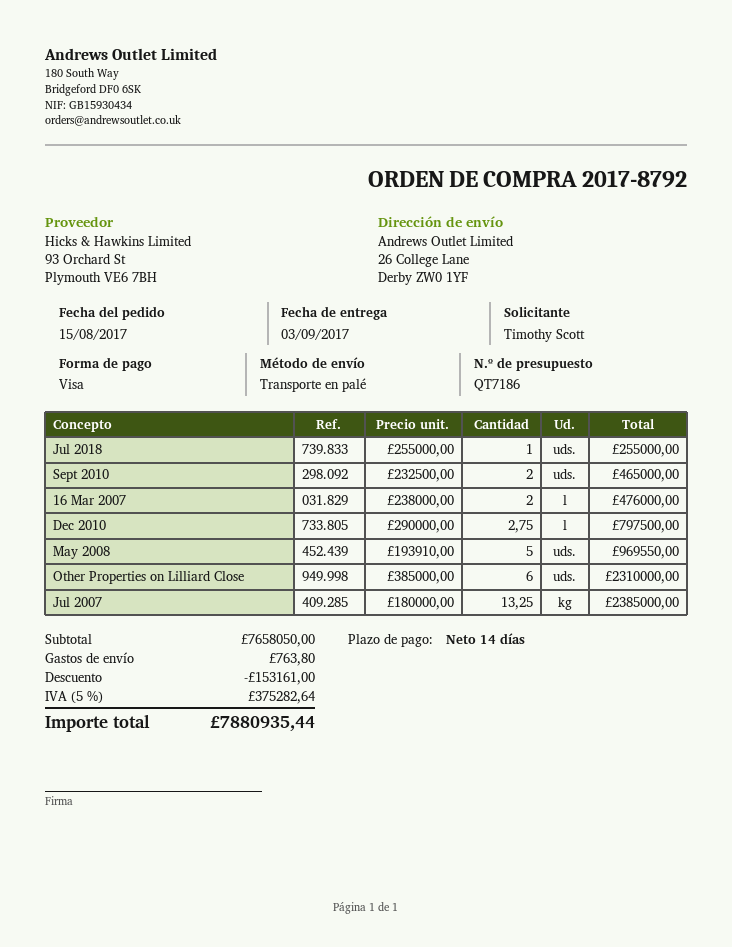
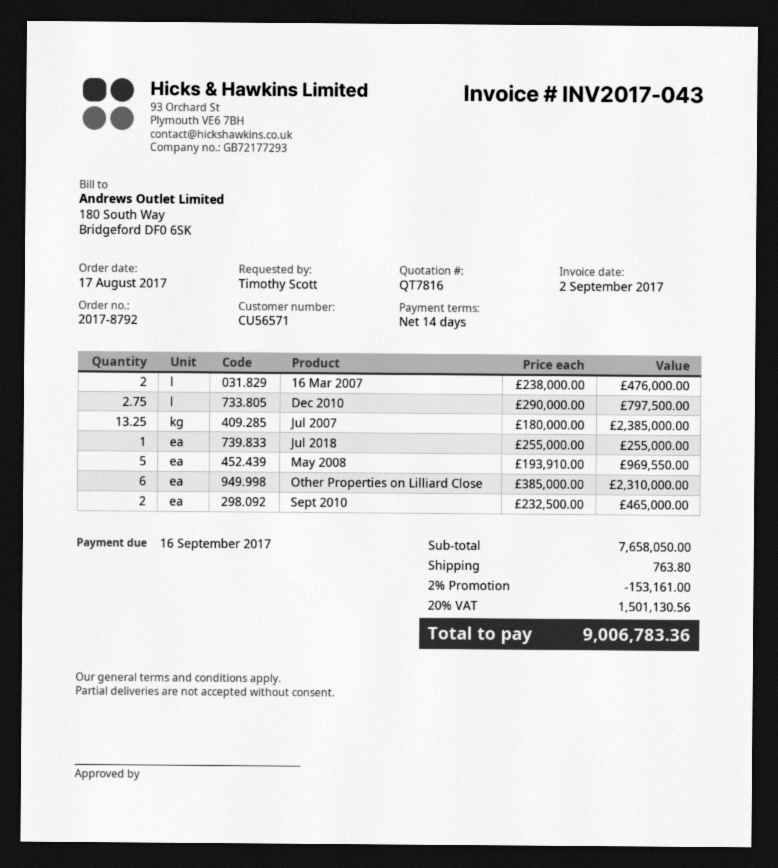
quote number: QT7186 -> QT7816
order date: 2017-08-15 -> 2017-08-17
tax: 5% = 375282.64 -> 20% = 1501130.56
total: 7880935.44 -> 9006783.36

